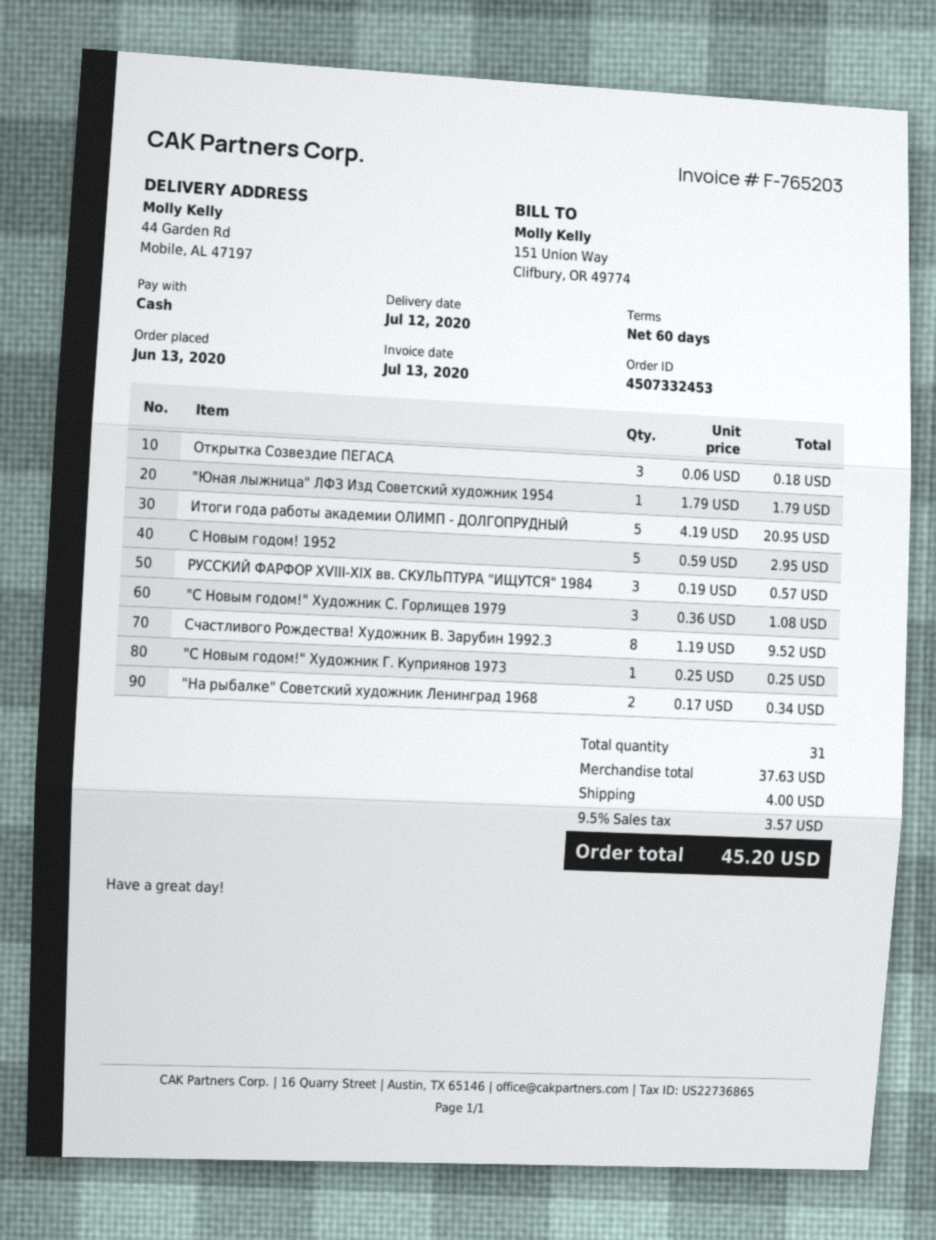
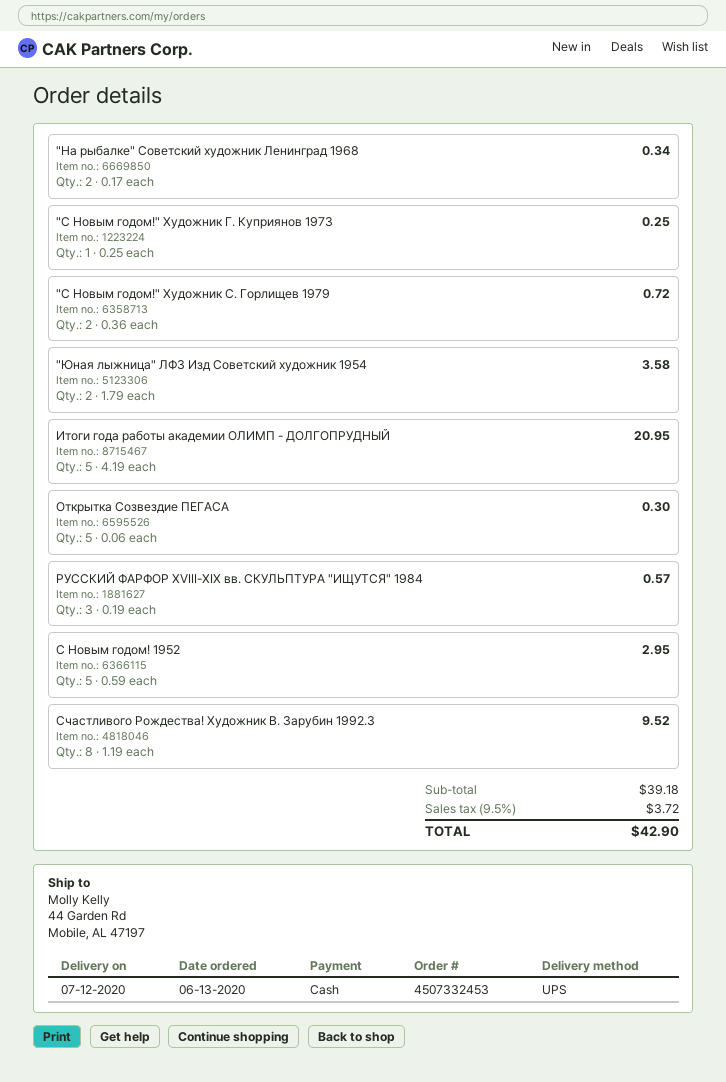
Открытка Созвездие ПЕГАСА: 3 x 0.06 = 0.18 -> 5 x 0.06 = 0.30
"Юная лыжница" ЛФЗ Изд Советский художник 1954: 1 x 1.79 = 1.79 -> 2 x 1.79 = 3.58
"С Новым годом!" Художник С. Горлищев 1979: 3 x 0.36 = 1.08 -> 2 x 0.36 = 0.72
subtotal: 37.63 -> 39.18
shipping: 4.00 -> none
tax: 9.5% = 3.57 -> 9.5% = 3.72
total: 45.20 -> 42.90

